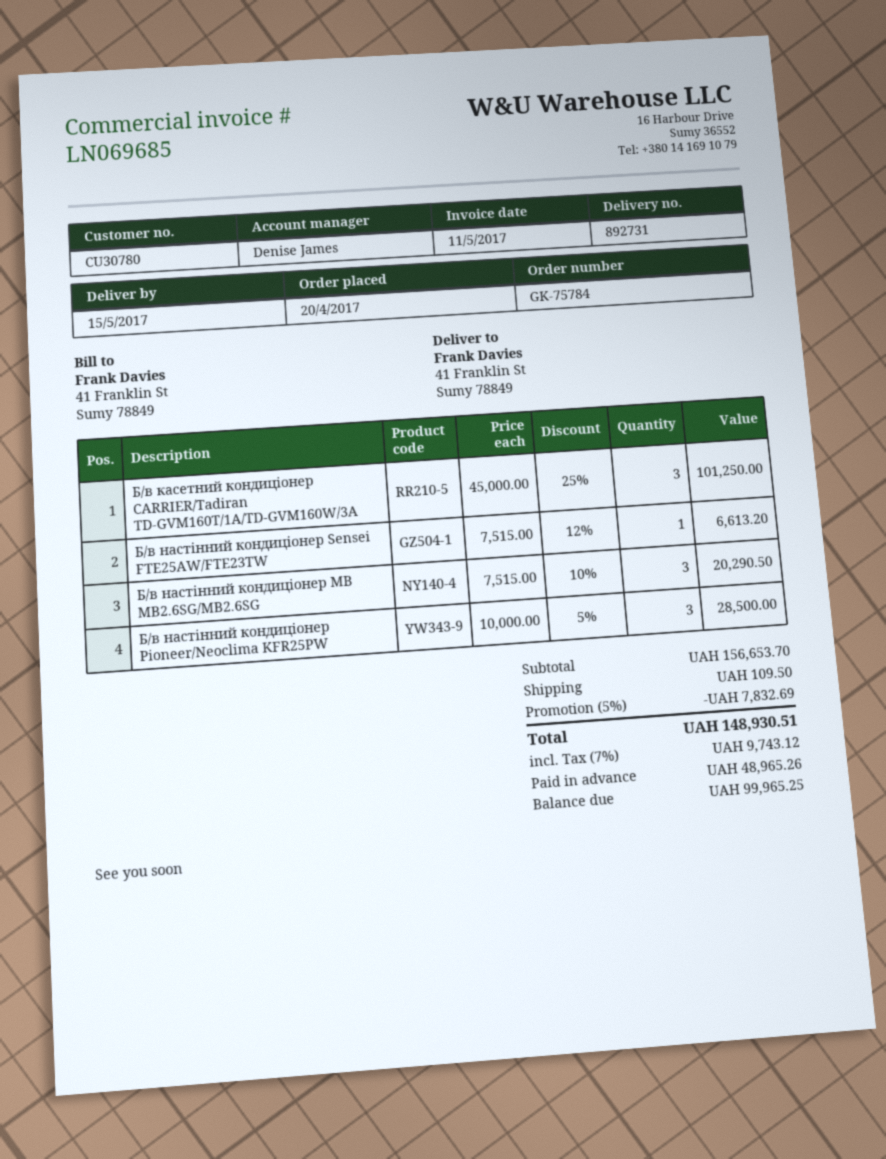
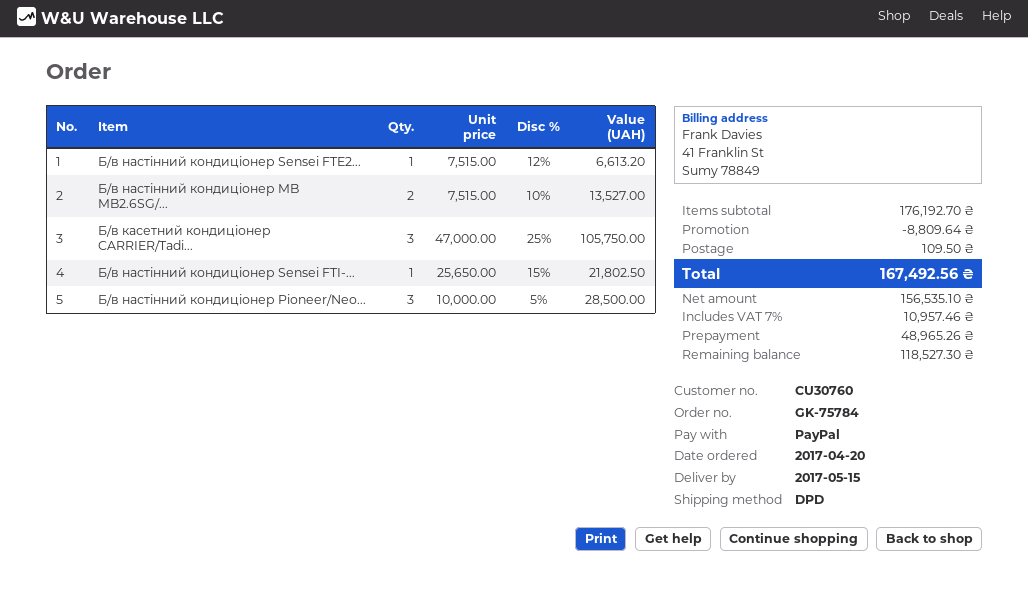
customer number: CU30780 -> CU30760
Б/в касетний кондиціонер CARRIER/Tadiran TD-GVM160T/1A/TD-GVM160W/3A: 3 x 45000.00 - 25% = 101250.00 -> 3 x 47000.00 - 25% = 105750.00
Б/в настінний кондиціонер MB MB2.6SG/MB2.6SG: 3 x 7515.00 - 10% = 20290.50 -> 2 x 7515.00 - 10% = 13527.00
Б/в настінний кондиціонер Sensei FTI-...: none -> 1 x 25650.00 - 15% = 21802.50
subtotal: 156653.70 -> 176192.70
discount: 7832.69 -> 8809.64
tax: 7% = 9743.12 -> 7% = 10957.46
total: 148930.51 -> 167492.56
balance: 99965.25 -> 118527.30

